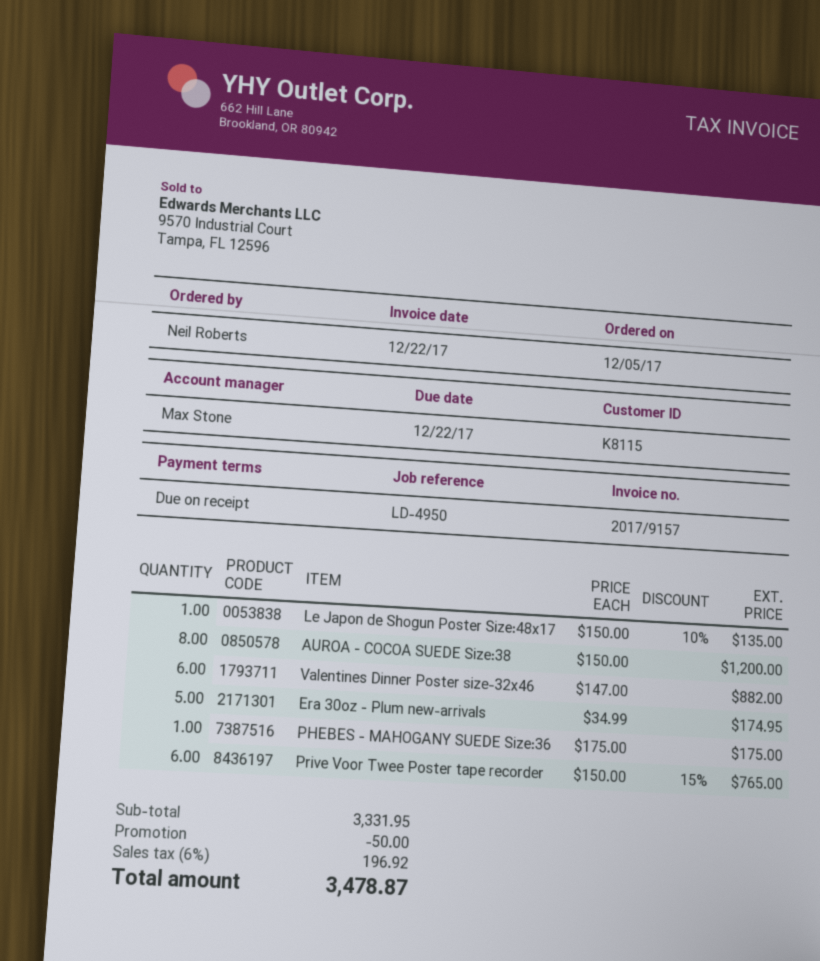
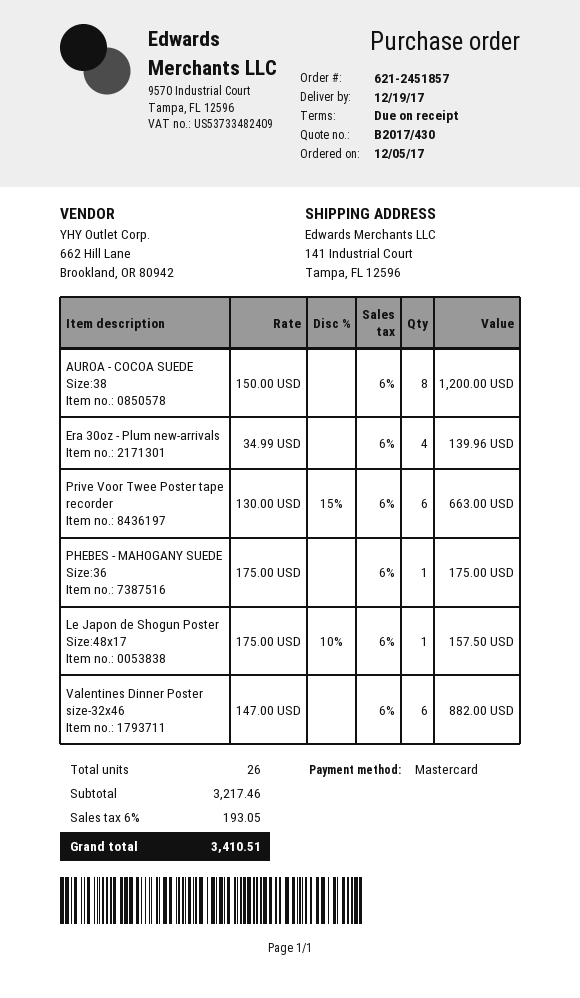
Le Japon de Shogun Poster Size:48x17: 1 x 150.00 - 10% = 135.00 -> 1 x 175.00 - 10% = 157.50
Era 30oz - Plum new-arrivals: 5 x 34.99 = 174.95 -> 4 x 34.99 = 139.96
Prive Voor Twee Poster tape recorder: 6 x 150.00 - 15% = 765.00 -> 6 x 130.00 - 15% = 663.00
subtotal: 3331.95 -> 3217.46
discount: 50.00 -> none
tax: 6% = 196.92 -> 6% = 193.05
total: 3478.87 -> 3410.51

